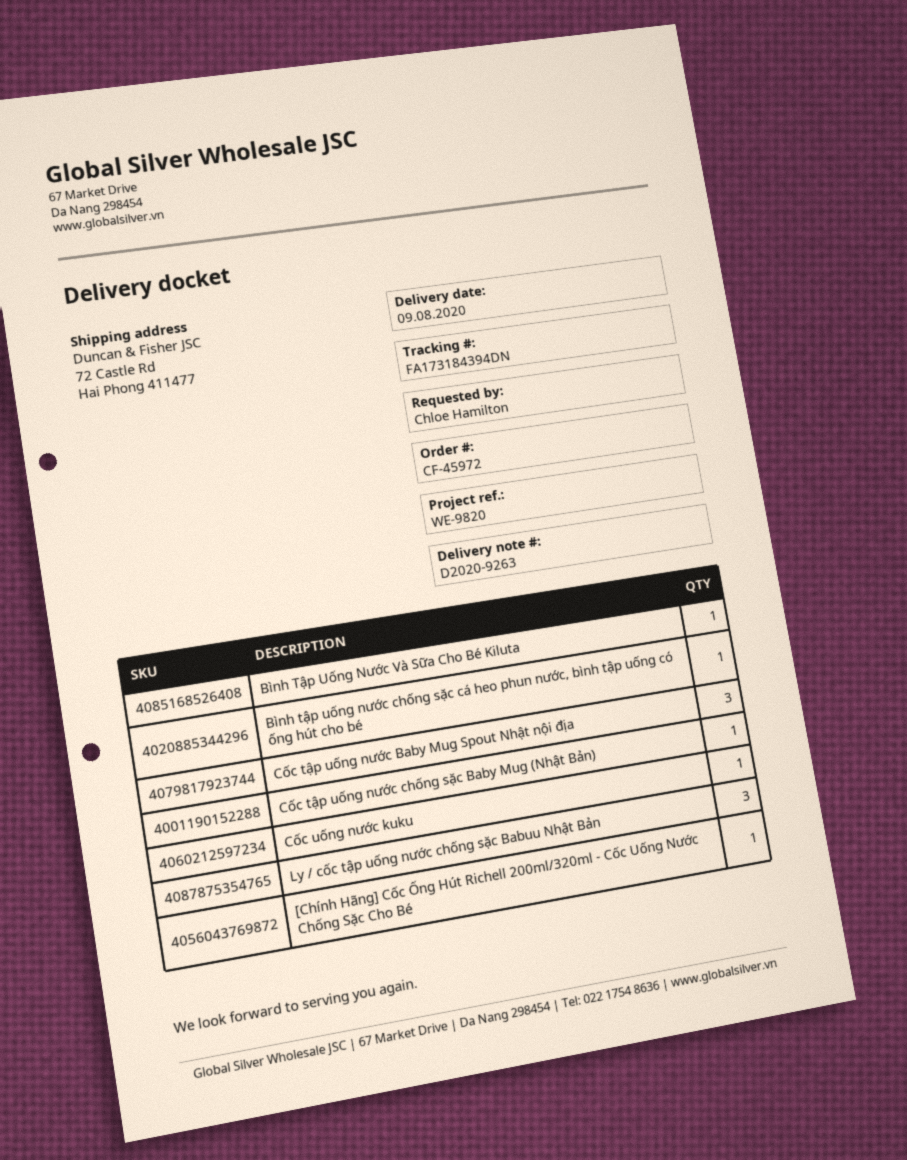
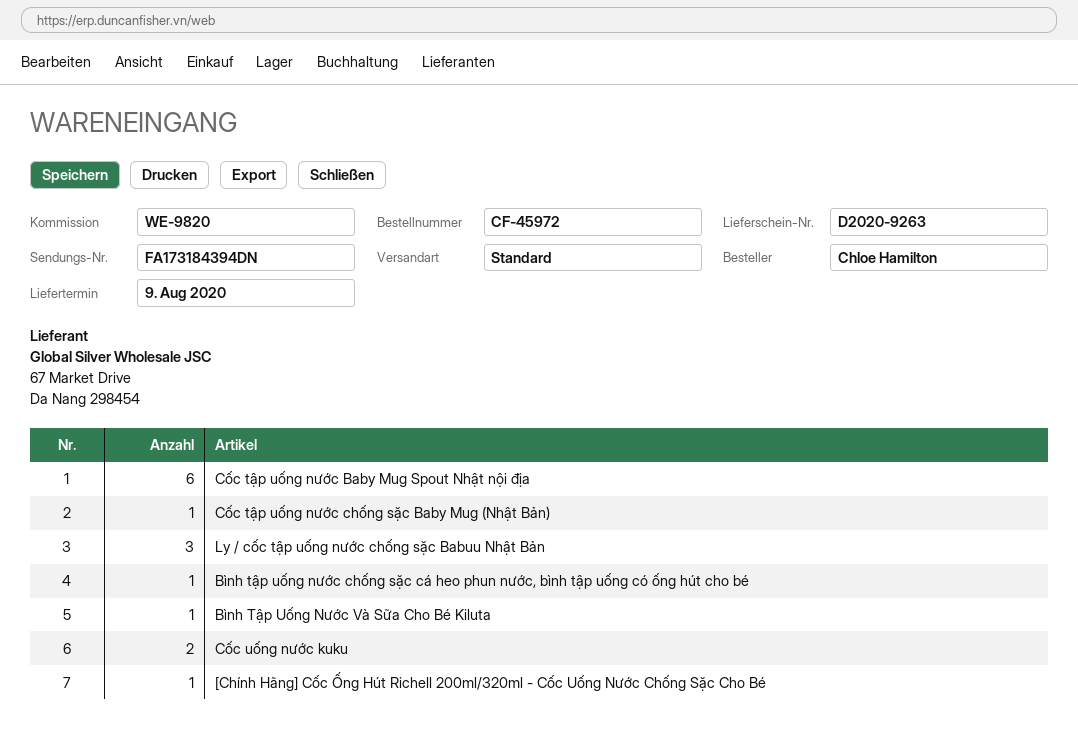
Cốc tập uống nước Baby Mug Spout Nhật nội địa: 3 -> 6
Cốc uống nước kuku: 1 -> 2

